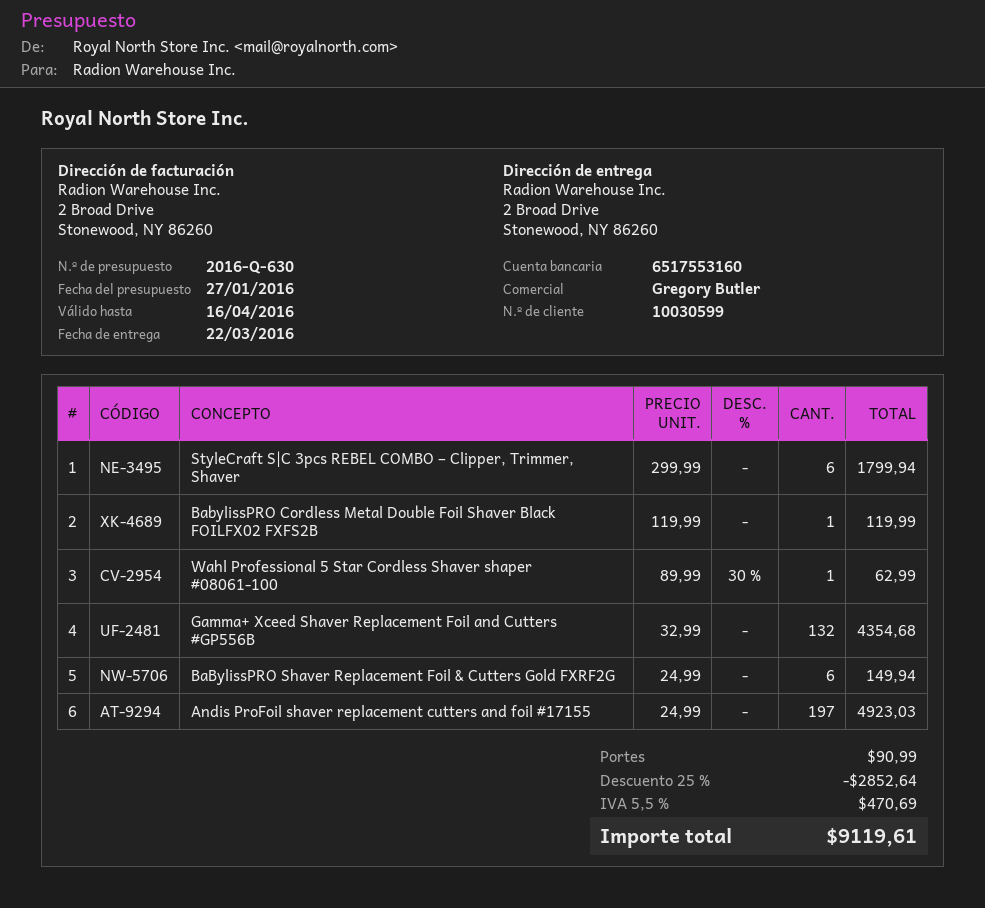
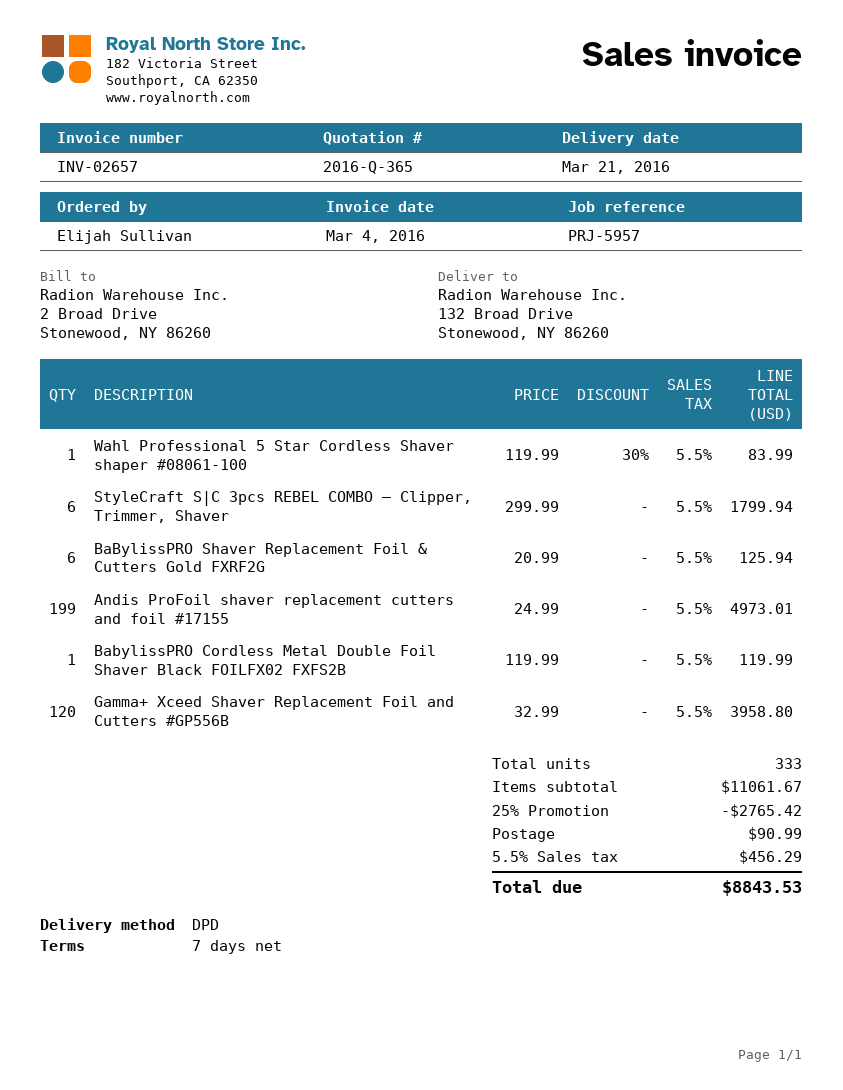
quote number: 2016-Q-630 -> 2016-Q-365
delivery date: 2016-03-22 -> 2016-03-21
ship to: 2 Broad Drive, Stonewood, NY 86260 -> 132 Broad Drive, Stonewood, NY 86260
Wahl Professional 5 Star Cordless Shaver shaper #08061-100: 1 x 89.99 - 30% = 62.99 -> 1 x 119.99 - 30% = 83.99
Gamma+ Xceed Shaver Replacement Foil and Cutters #GP556B: 132 x 32.99 = 4354.68 -> 120 x 32.99 = 3958.80
BaBylissPRO Shaver Replacement Foil & Cutters Gold FXRF2G: 6 x 24.99 = 149.94 -> 6 x 20.99 = 125.94
Andis ProFoil shaver replacement cutters and foil #17155: 197 x 24.99 = 4923.03 -> 199 x 24.99 = 4973.01
discount: 25% = 2852.64 -> 25% = 2765.42
tax: 5.5% = 470.69 -> 5.5% = 456.29
total: 9119.61 -> 8843.53

